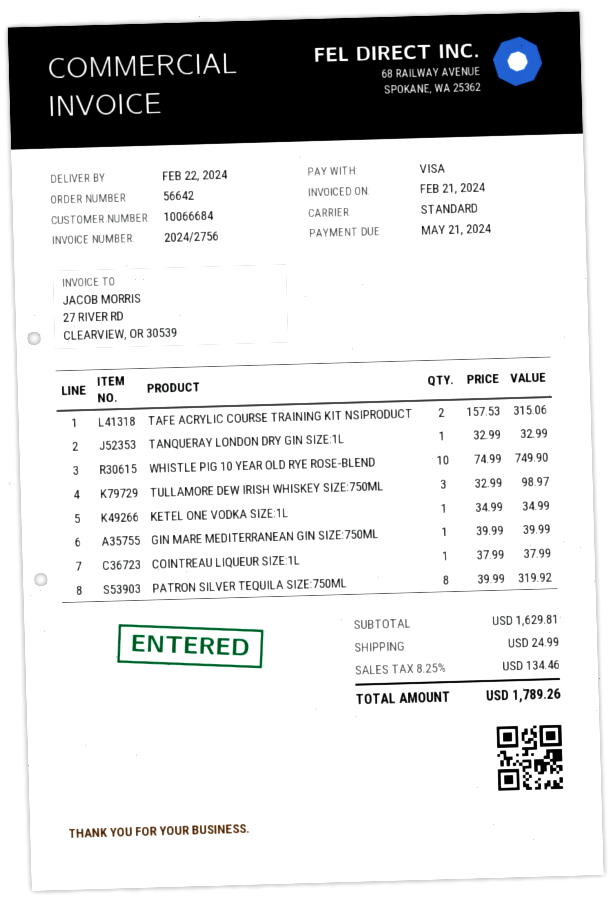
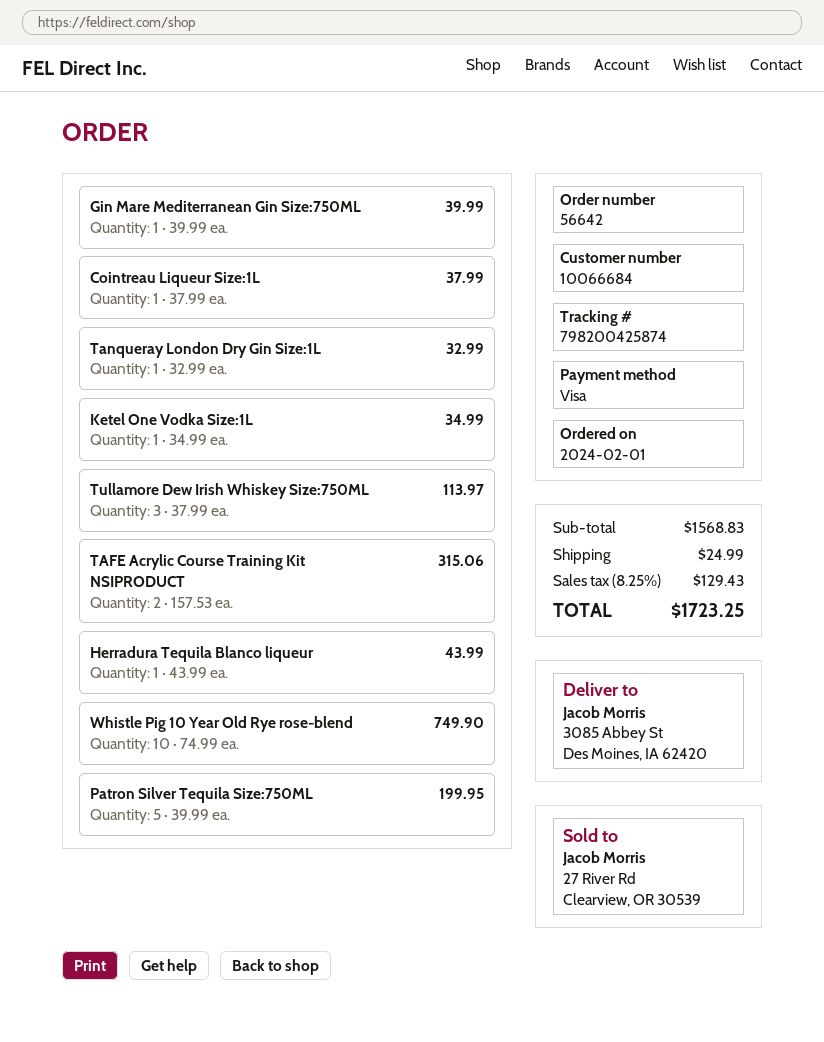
TULLAMORE DEW IRISH WHISKEY SIZE:750ML: 3 x 32.99 = 98.97 -> 3 x 37.99 = 113.97
PATRON SILVER TEQUILA SIZE:750ML: 8 x 39.99 = 319.92 -> 5 x 39.99 = 199.95
Herradura Tequila Blanco liqueur: none -> 1 x 43.99 = 43.99
subtotal: 1629.81 -> 1568.83
tax: 8.25% = 134.46 -> 8.25% = 129.43
total: 1789.26 -> 1723.25

